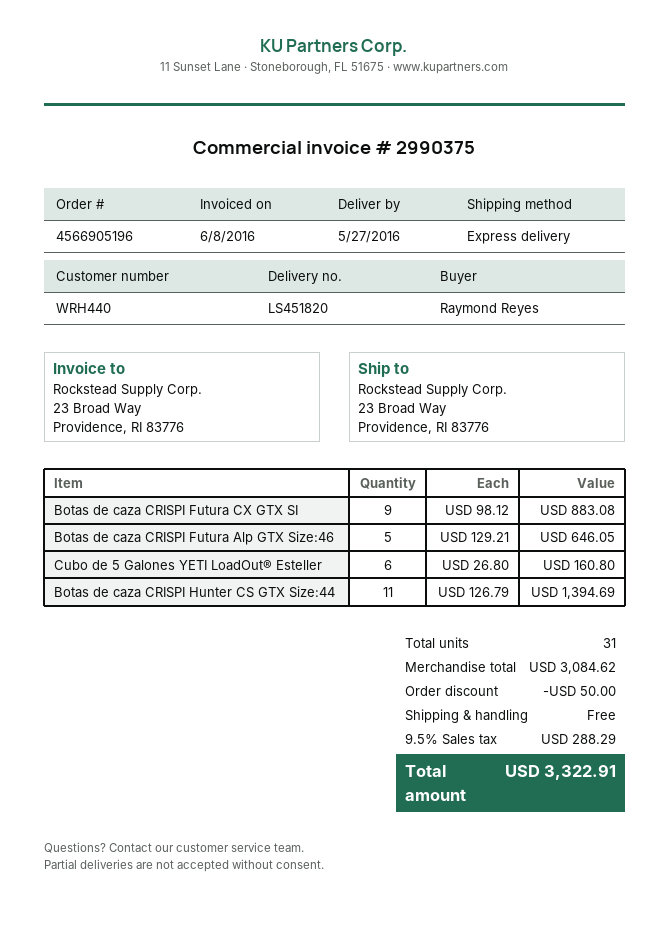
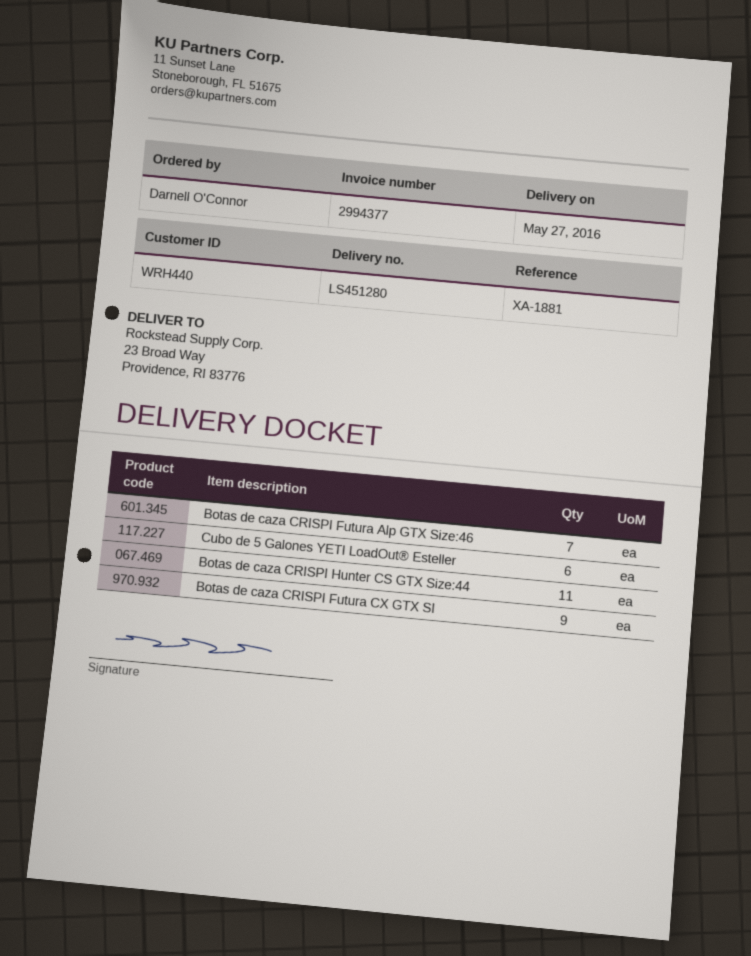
delivery note number: LS451820 -> LS451280
invoice number: 2990375 -> 2994377
ordered by: Raymond Reyes -> Darnell O'Connor
Botas de caza CRISPI Futura Alp GTX Size:46: 5 -> 7

